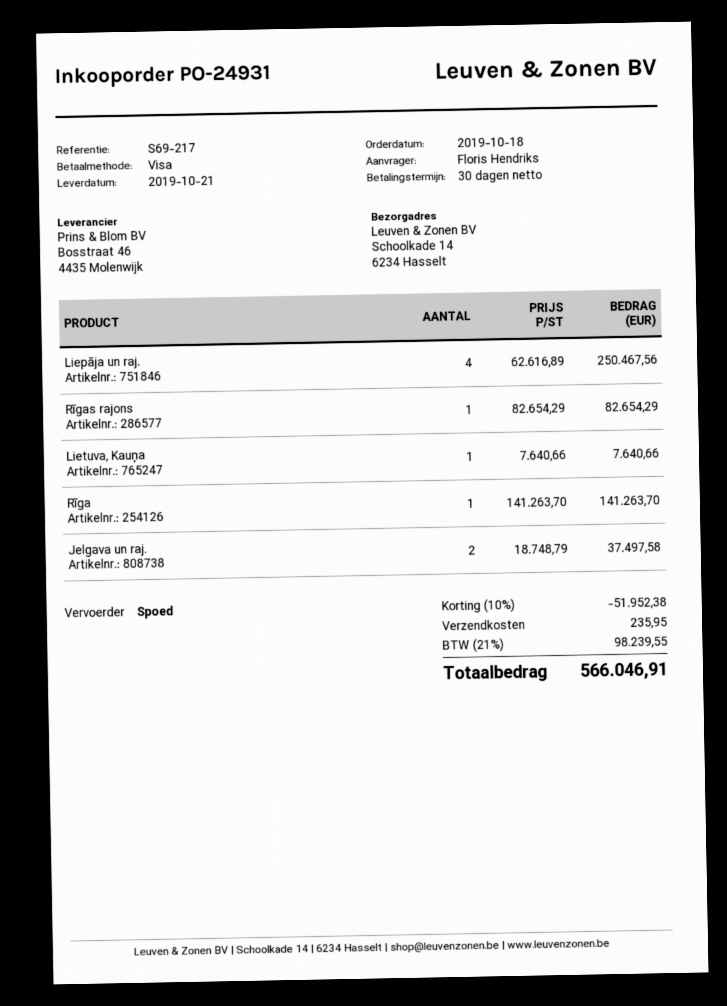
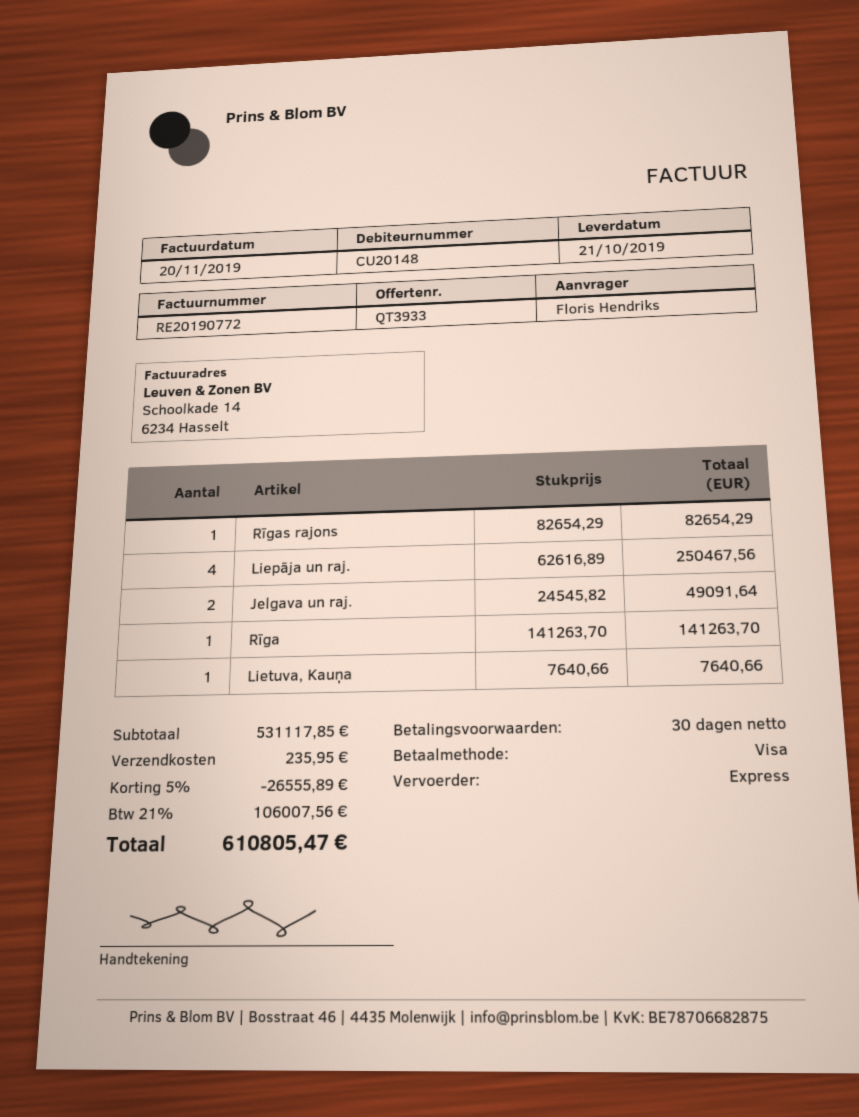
Jelgava un raj.: 2 x 18748.79 = 37497.58 -> 2 x 24545.82 = 49091.64
discount: 10% = 51952.38 -> 5% = 26555.89
tax: 21% = 98239.55 -> 21% = 106007.56
total: 566046.91 -> 610805.47

